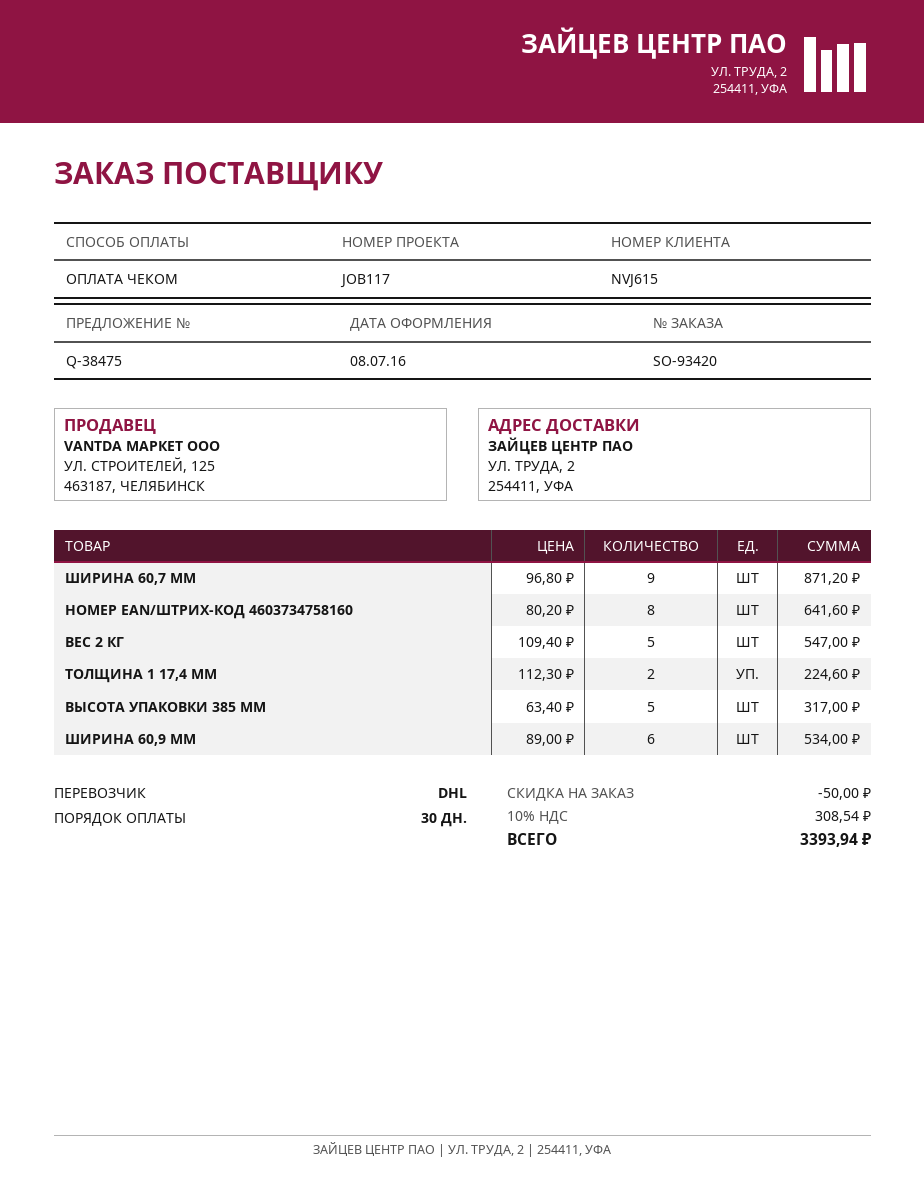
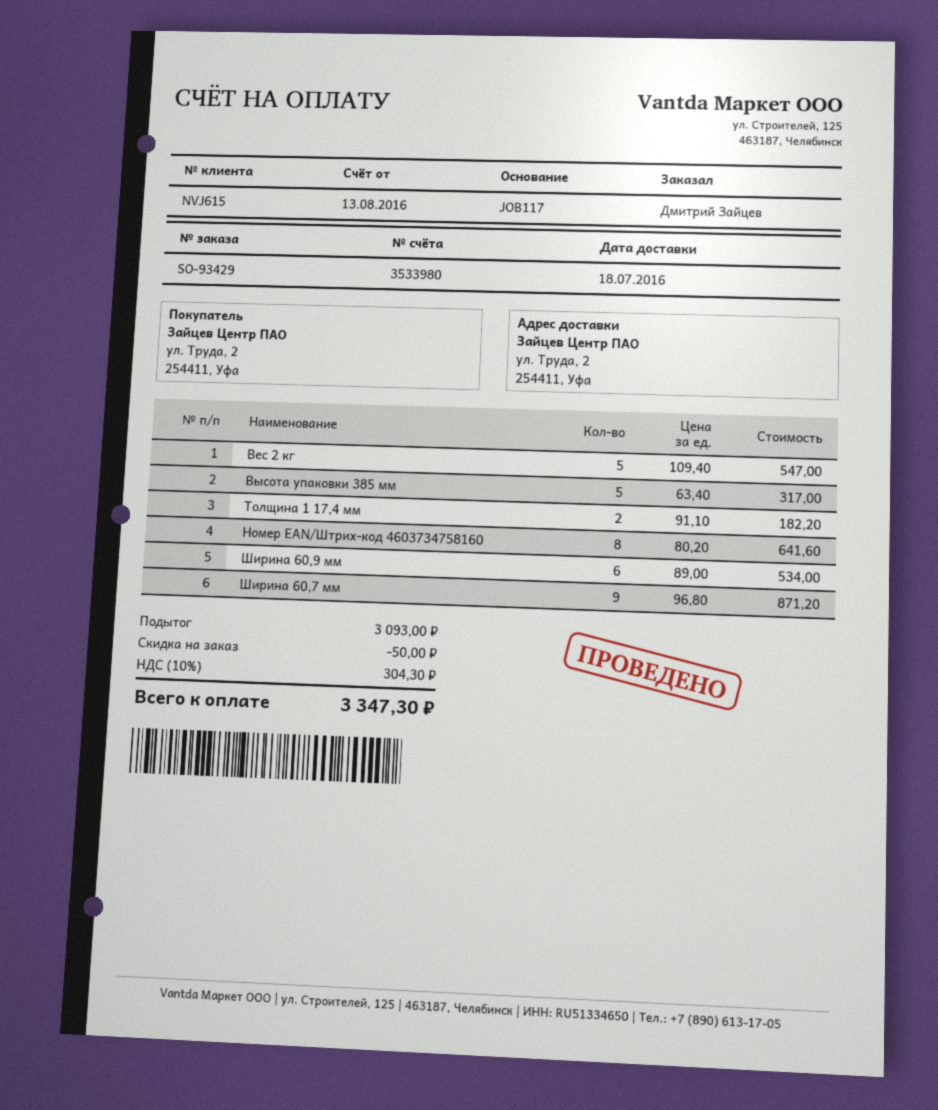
order number: SO-93420 -> SO-93429
ТОЛЩИНА 1 17,4 ММ: 2 x 112.30 = 224.60 -> 2 x 91.10 = 182.20
tax: 10% = 308.54 -> 10% = 304.30
total: 3393.94 -> 3347.30

